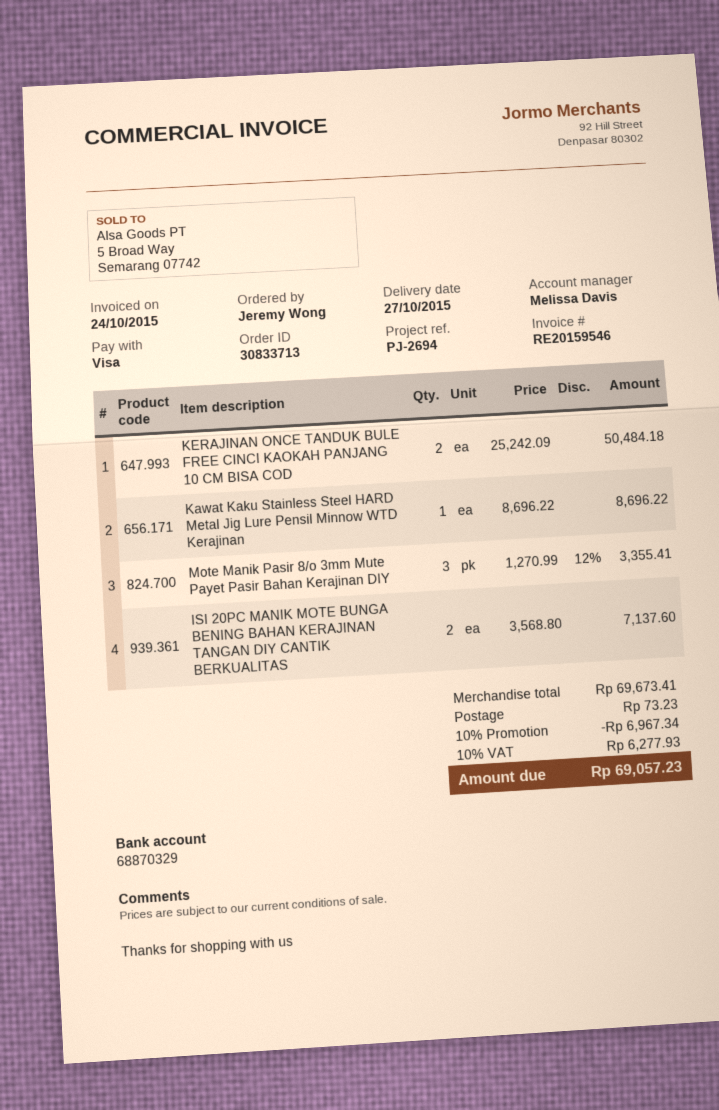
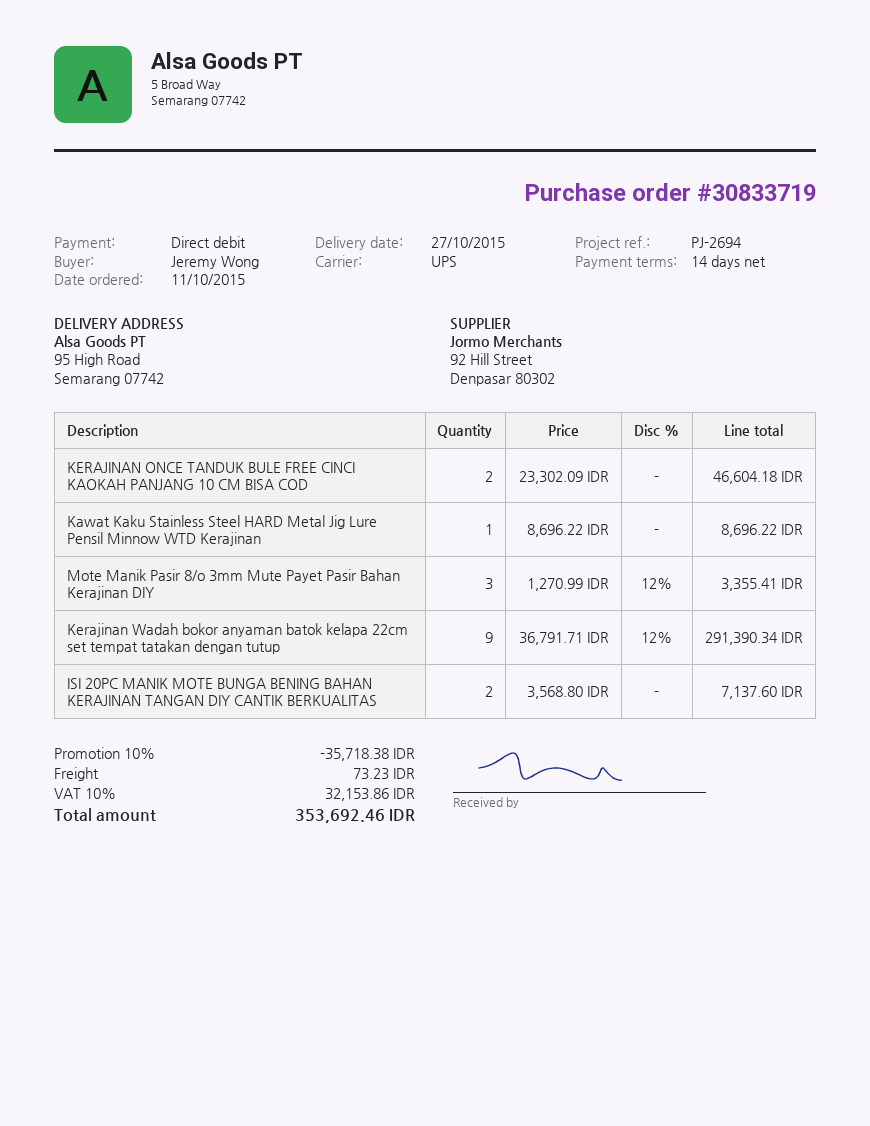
order number: 30833713 -> 30833719
payment method: Visa -> direct debit
KERAJINAN ONCE TANDUK BULE FREE CINCI KAOKAH PANJANG 10 CM BISA COD: 2 x 25242.09 = 50484.18 -> 2 x 23302.09 = 46604.18
Kerajinan Wadah bokor anyaman batok kelapa 22cm set tempat tatakan dengan tutup: none -> 9 x 36791.71 - 12% = 291390.34
discount: 10% = 6967.34 -> 10% = 35718.38
tax: 10% = 6277.93 -> 10% = 32153.86
total: 69057.23 -> 353692.46

